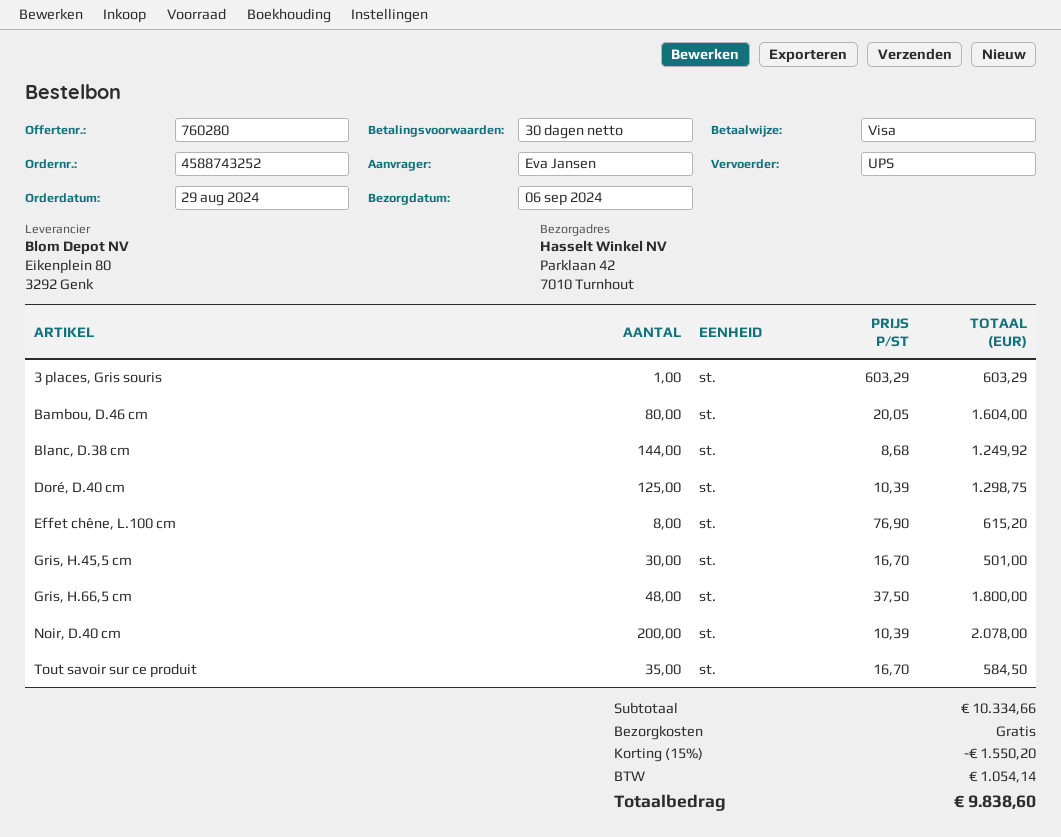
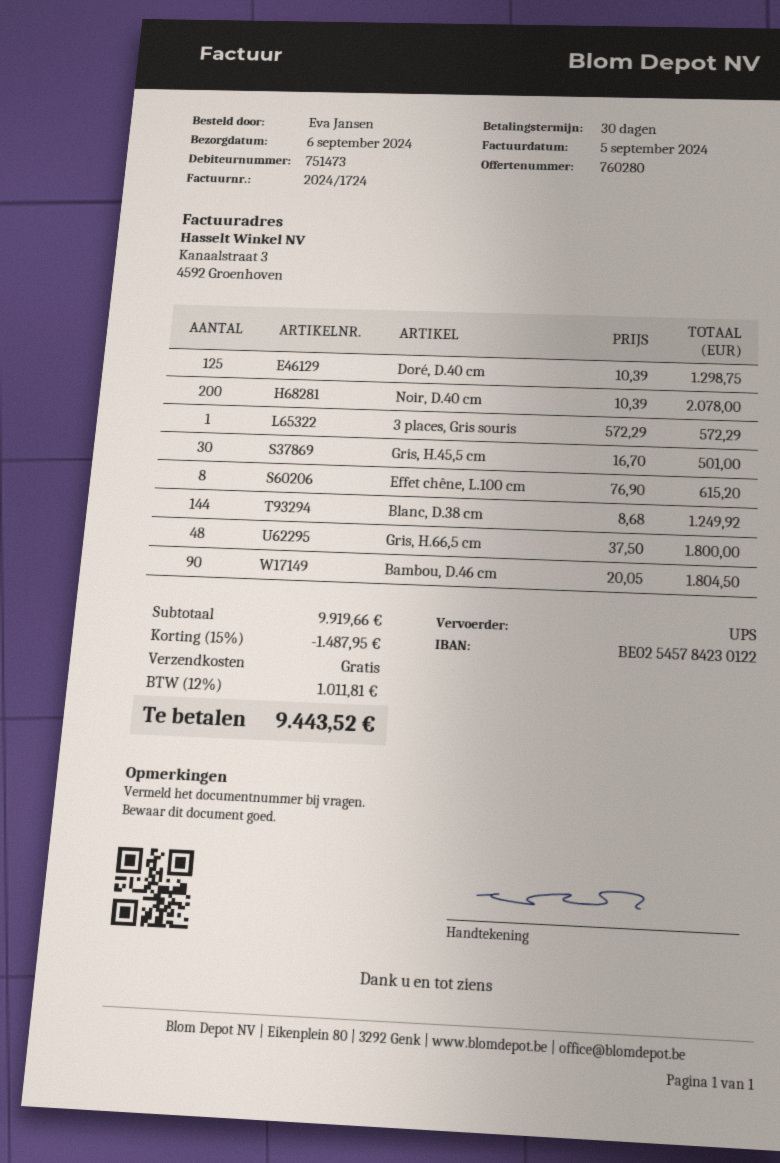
3 places, Gris souris: 1 x 603.29 = 603.29 -> 1 x 572.29 = 572.29
Bambou, D.46 cm: 80 x 20.05 = 1604.00 -> 90 x 20.05 = 1804.50
Tout savoir sur ce produit: 35 x 16.70 = 584.50 -> none
subtotal: 10334.66 -> 9919.66
discount: 15% = 1550.20 -> 15% = 1487.95
tax: 1054.14 -> 1011.81
total: 9838.60 -> 9443.52

